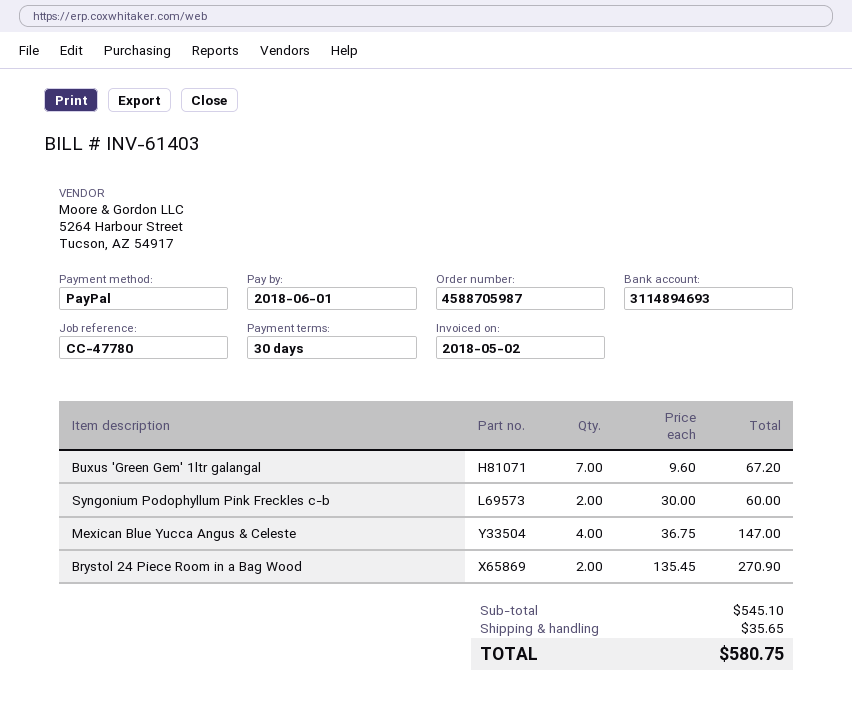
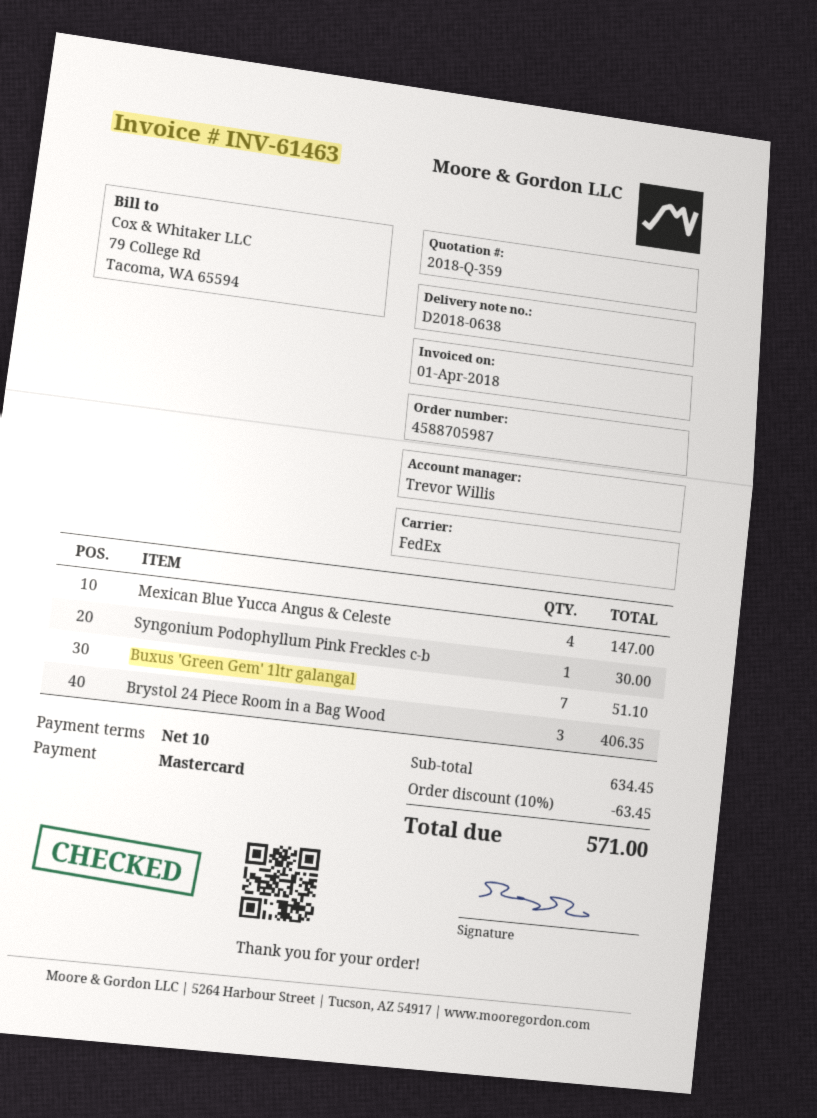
invoice number: INV-61403 -> INV-61463
invoice date: 2018-05-02 -> 2018-04-01
payment terms: 30 days -> 10 days
payment method: PayPal -> Mastercard
Buxus 'Green Gem' 1ltr galangal: 7 for 67.20 -> 7 for 51.10
Syngonium Podophyllum Pink Freckles c-b: 2 for 60.00 -> 1 for 30.00
Brystol 24 Piece Room in a Bag Wood: 2 for 270.90 -> 3 for 406.35
subtotal: 545.10 -> 634.45
discount: none -> 10% = 63.45
shipping: 35.65 -> none
total: 580.75 -> 571.00

